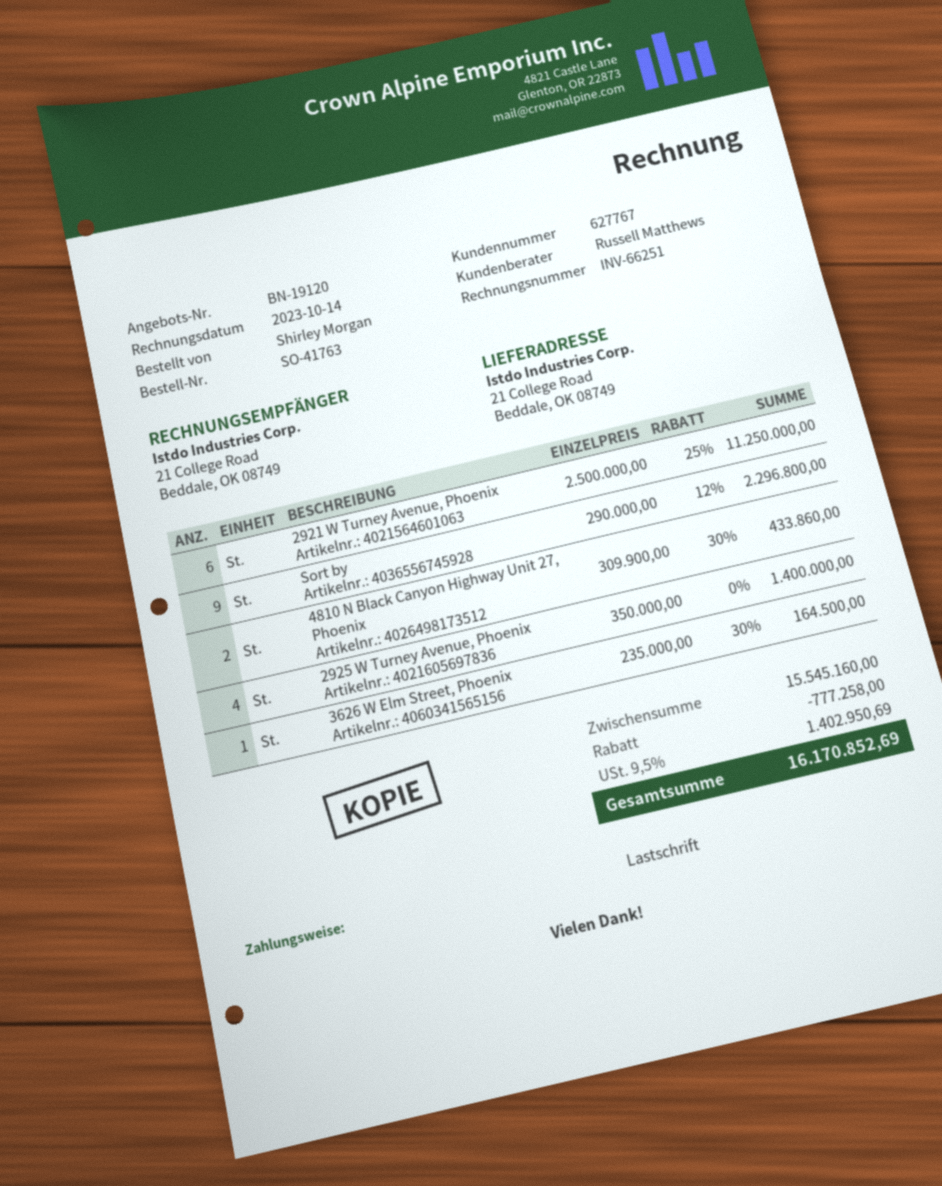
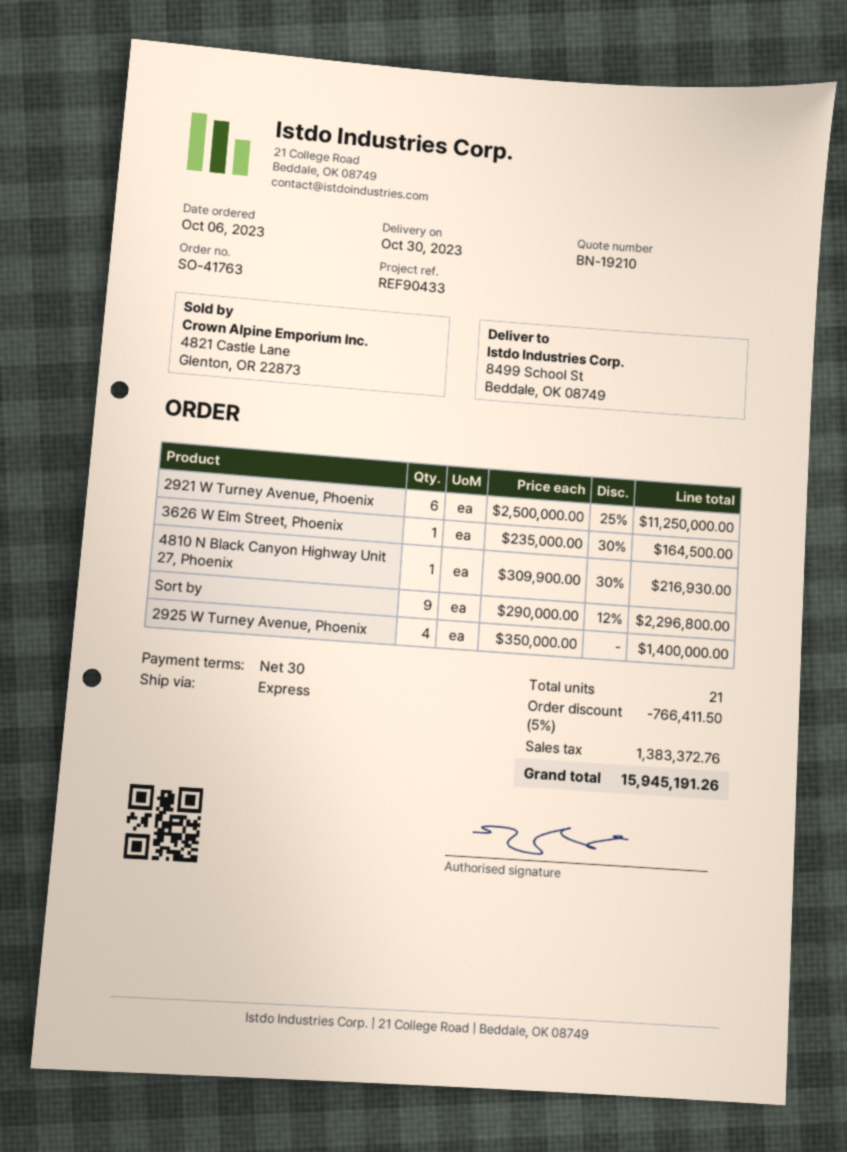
quote number: BN-19120 -> BN-19210
ship to: 21 College Road, Beddale, OK 08749 -> 8499 School St, Beddale, OK 08749
4810 N Black Canyon Highway Unit 27, Phoenix: 2 x 309900.00 - 30% = 433860.00 -> 1 x 309900.00 - 30% = 216930.00
discount: 777258.00 -> 766411.50
tax: 1402950.69 -> 1383372.76
total: 16170852.69 -> 15945191.26

